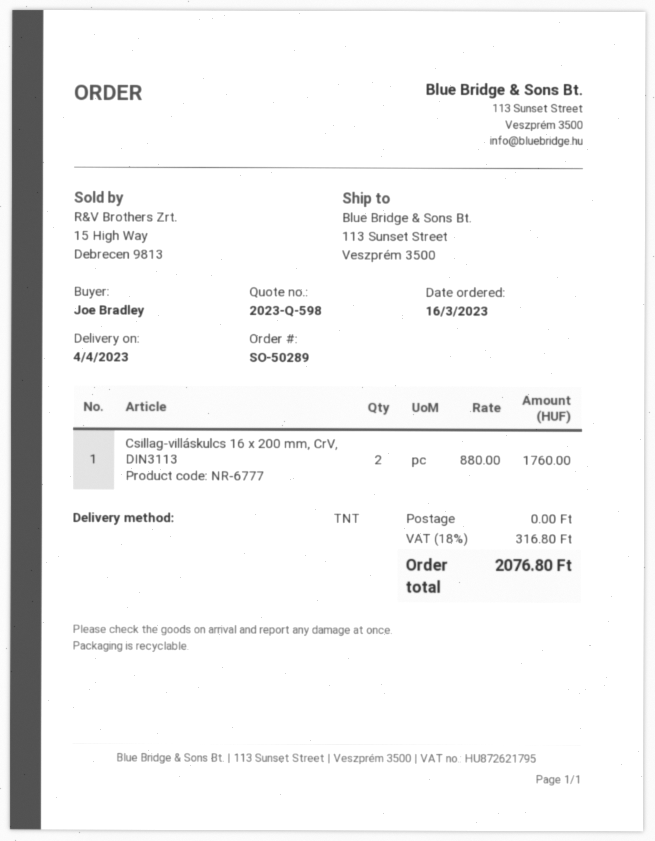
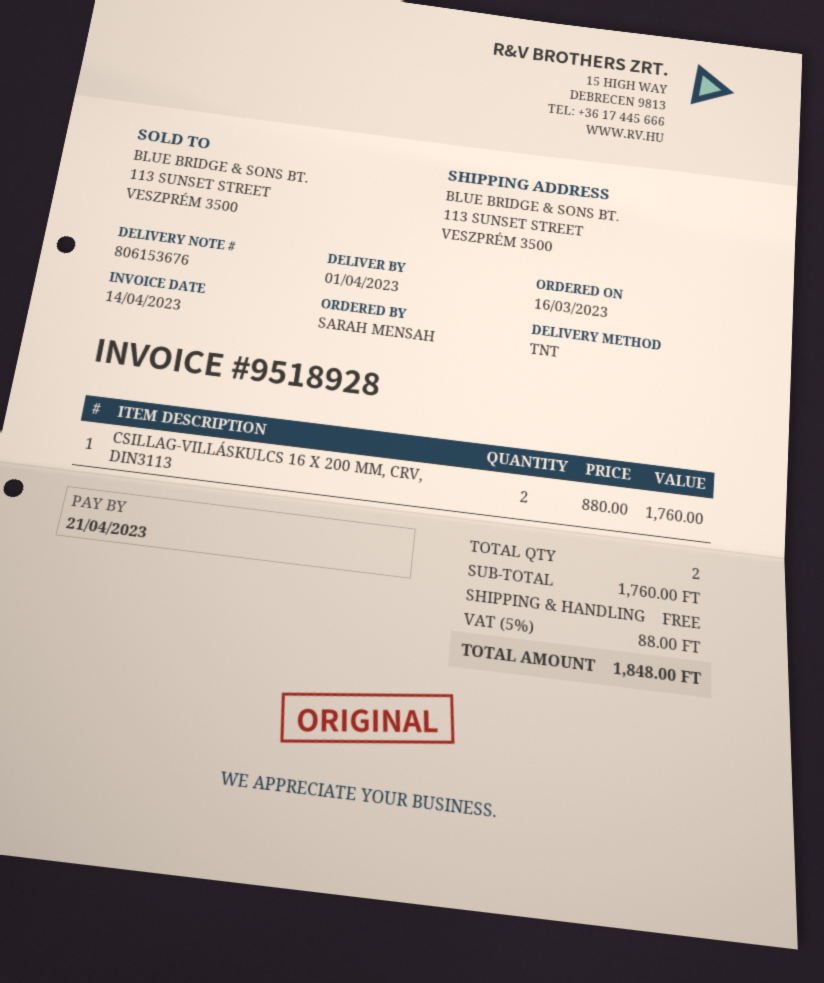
delivery date: 2023-04-04 -> 2023-04-01
ordered by: Joe Bradley -> SARAH MENSAH
tax: 18% = 316.80 -> 5% = 88.00
total: 2076.80 -> 1848.00

